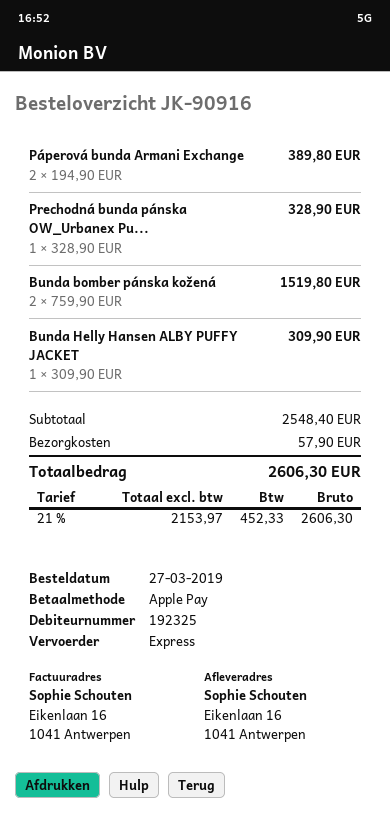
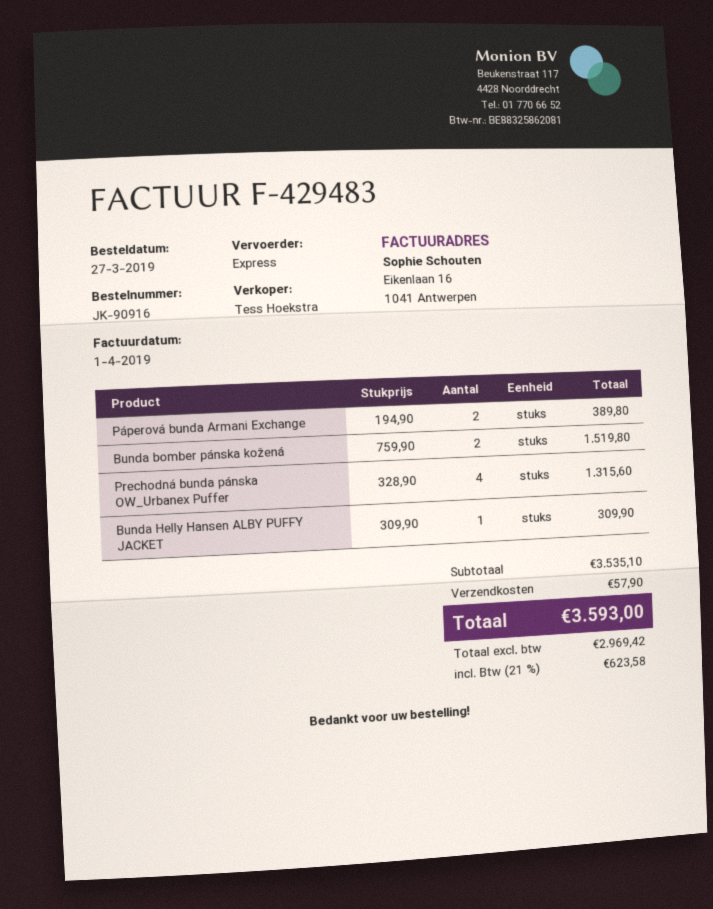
Prechodná bunda pánska OW_Urbanex Pu...: 1 x 328.90 = 328.90 -> 4 x 328.90 = 1315.60
subtotal: 2548.40 -> 3535.10
net: 2153.97 -> 2969.42
tax: 21% = 452.33 -> 21% = 623.58
total: 2606.30 -> 3593.00

